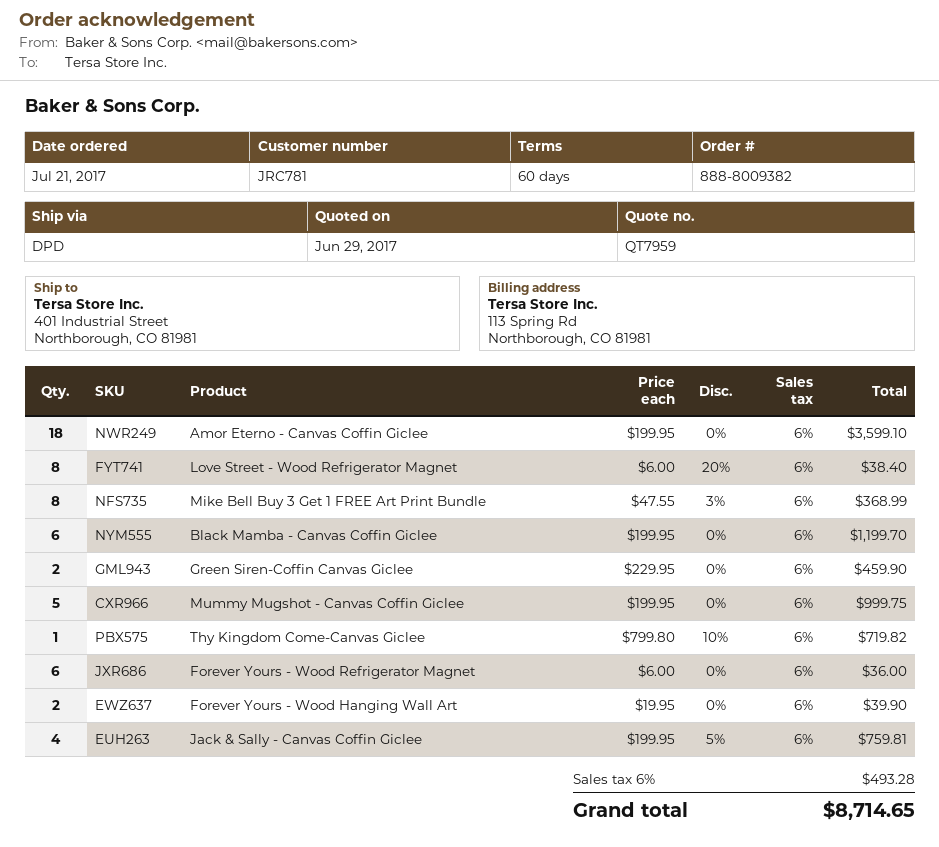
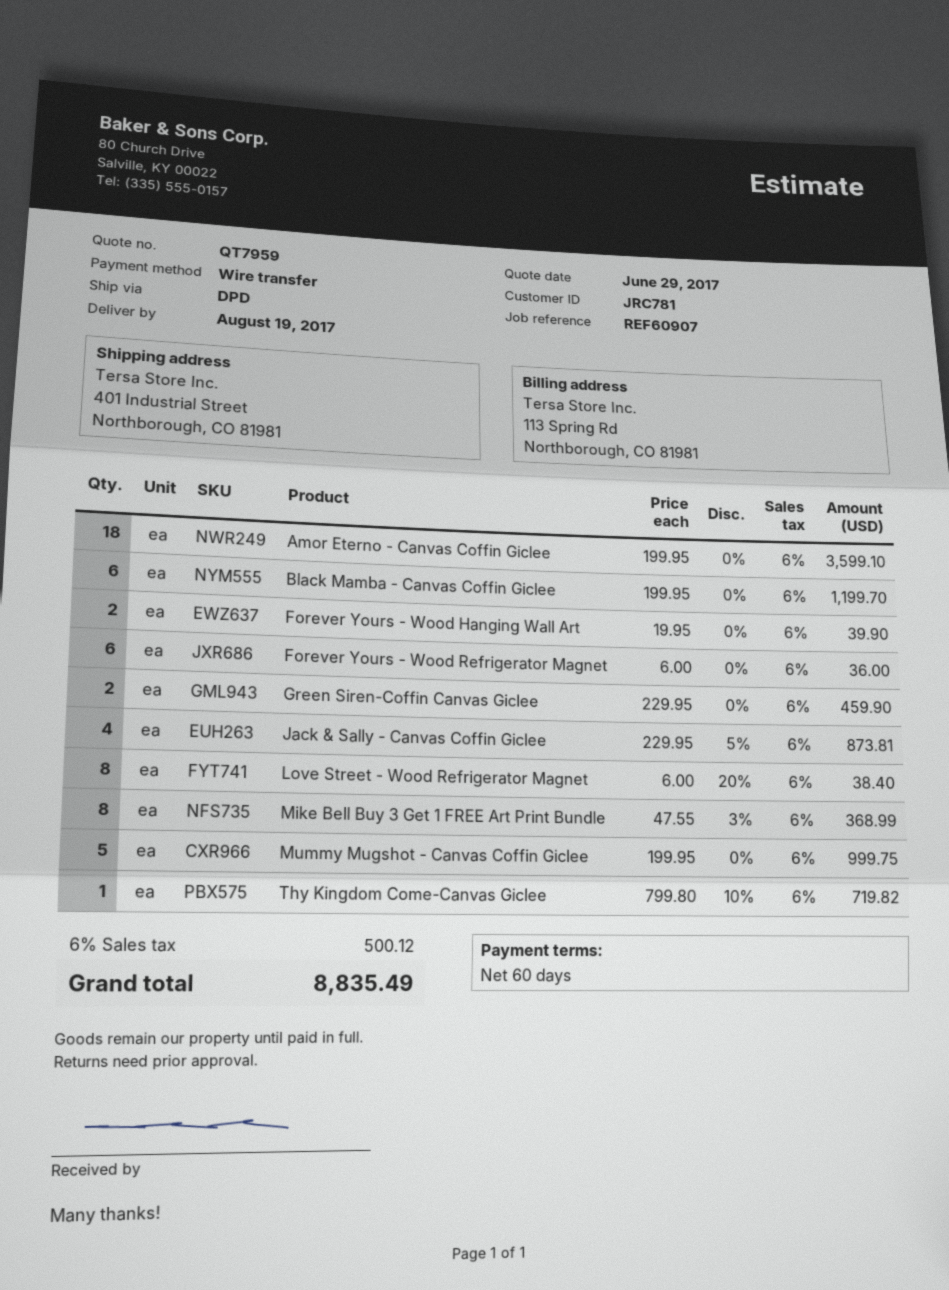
Jack & Sally - Canvas Coffin Giclee: 4 x 199.95 - 5% = 759.81 -> 4 x 229.95 - 5% = 873.81
tax: 6% = 493.28 -> 6% = 500.12
total: 8714.65 -> 8835.49

